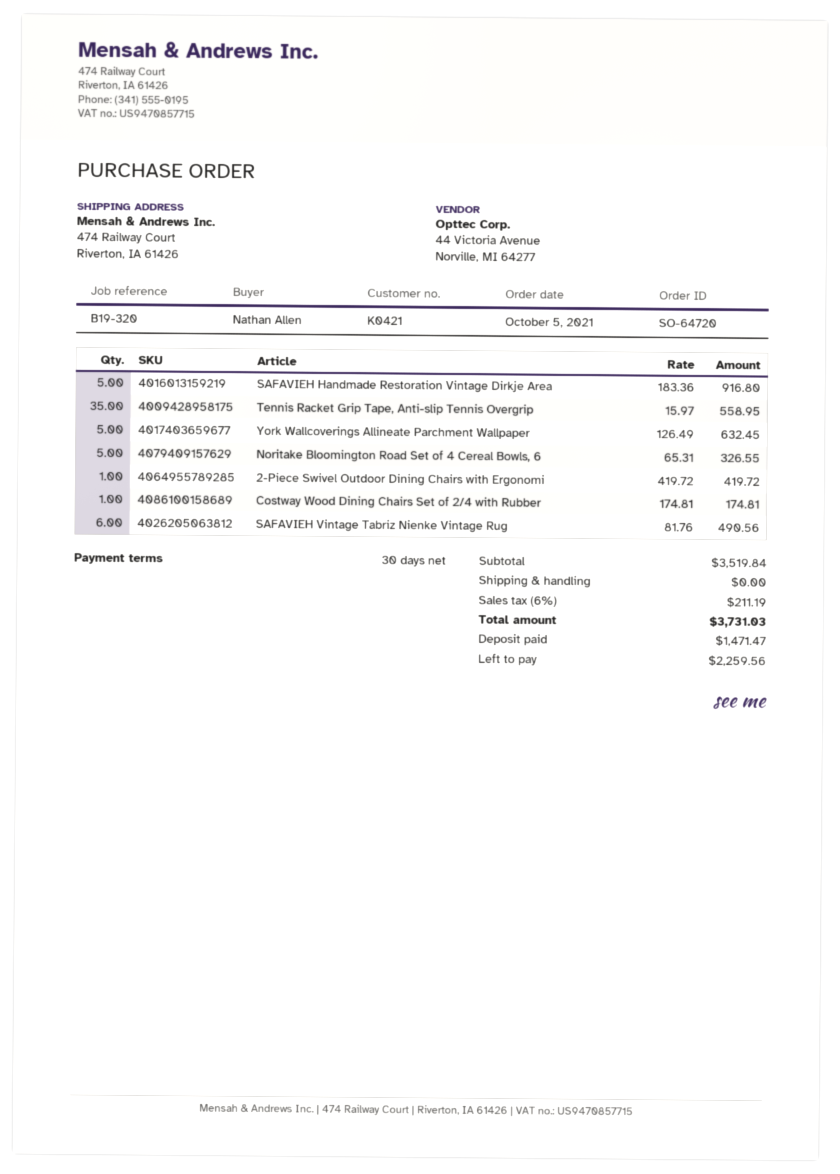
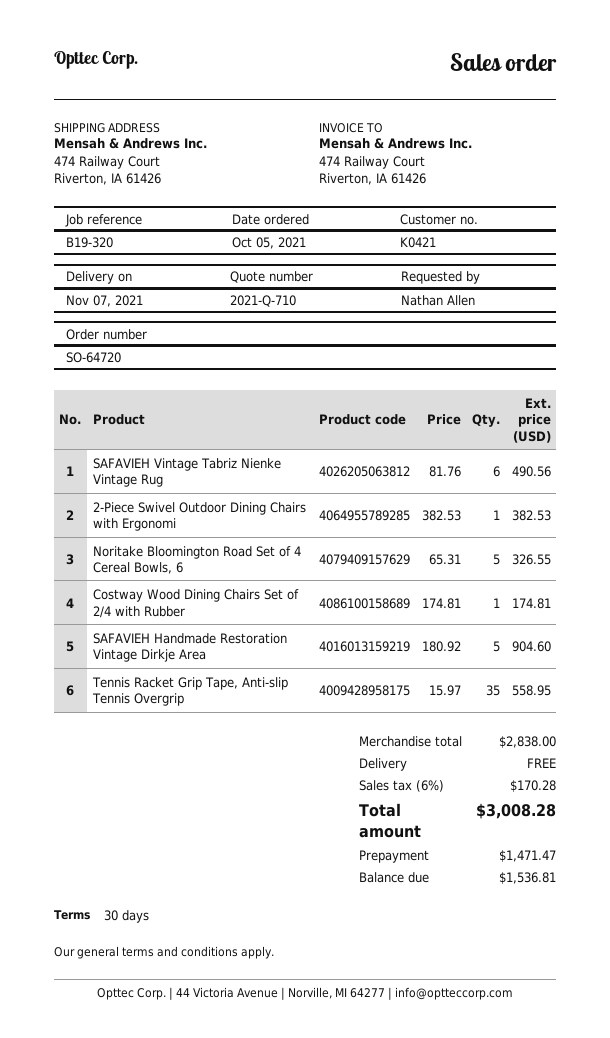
SAFAVIEH Handmade Restoration Vintage Dirkje Area: 5 x 183.36 = 916.80 -> 5 x 180.92 = 904.60
York Wallcoverings Allineate Parchment Wallpaper: 5 x 126.49 = 632.45 -> none
2-Piece Swivel Outdoor Dining Chairs with Ergonomi: 1 x 419.72 = 419.72 -> 1 x 382.53 = 382.53
subtotal: 3519.84 -> 2838.00
tax: 6% = 211.19 -> 6% = 170.28
total: 3731.03 -> 3008.28
balance: 2259.56 -> 1536.81

